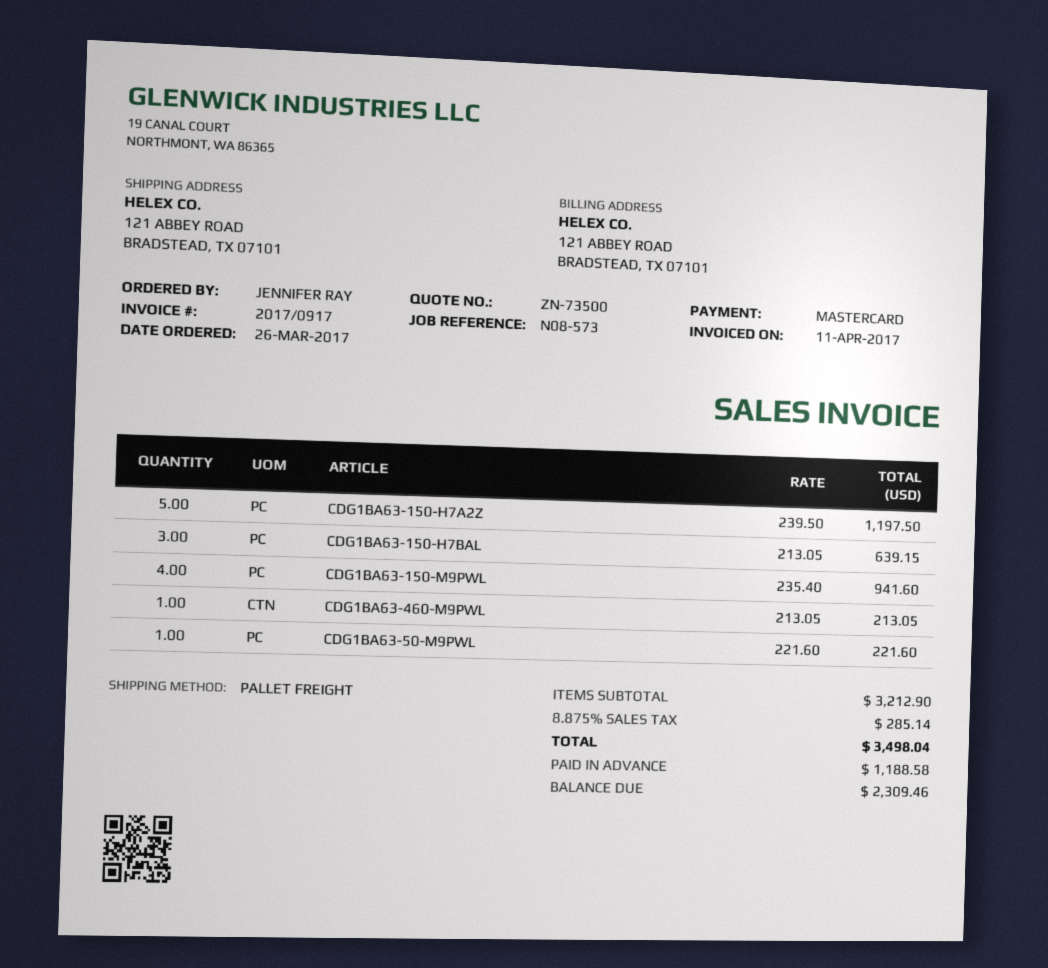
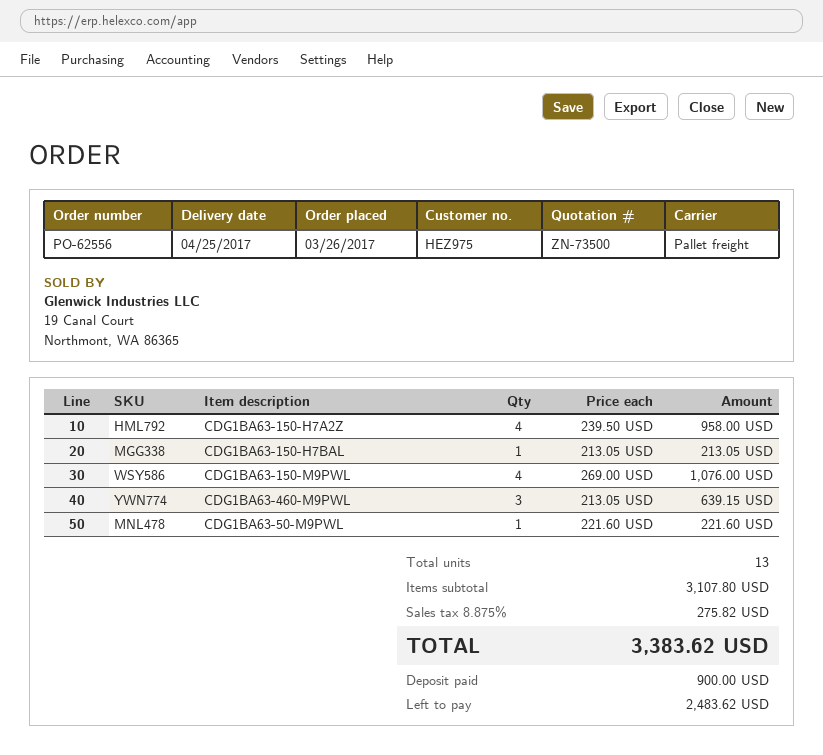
CDG1BA63-150-H7A2Z: 5 x 239.50 = 1197.50 -> 4 x 239.50 = 958.00
CDG1BA63-150-H7BAL: 3 x 213.05 = 639.15 -> 1 x 213.05 = 213.05
CDG1BA63-150-M9PWL: 4 x 235.40 = 941.60 -> 4 x 269.00 = 1076.00
CDG1BA63-460-M9PWL: 1 x 213.05 = 213.05 -> 3 x 213.05 = 639.15
subtotal: 3212.90 -> 3107.80
tax: 8.875% = 285.14 -> 8.875% = 275.82
total: 3498.04 -> 3383.62
deposit: 1188.58 -> 900.00
balance: 2309.46 -> 2483.62

